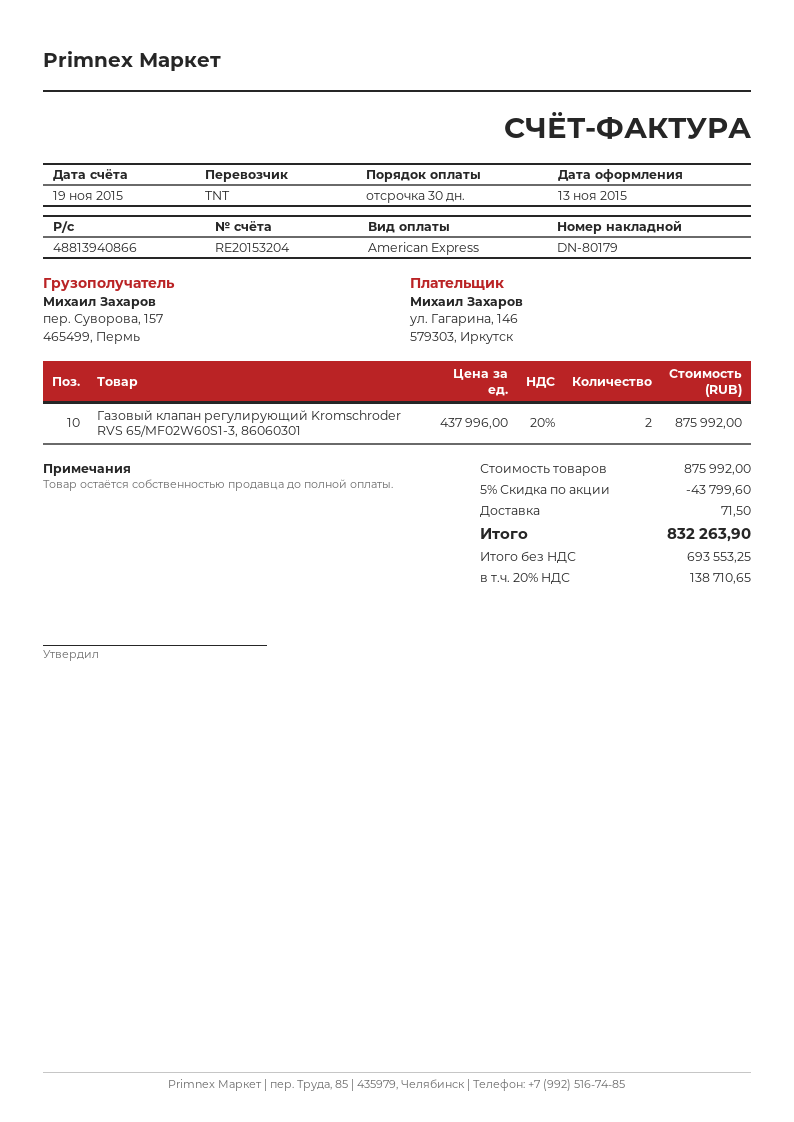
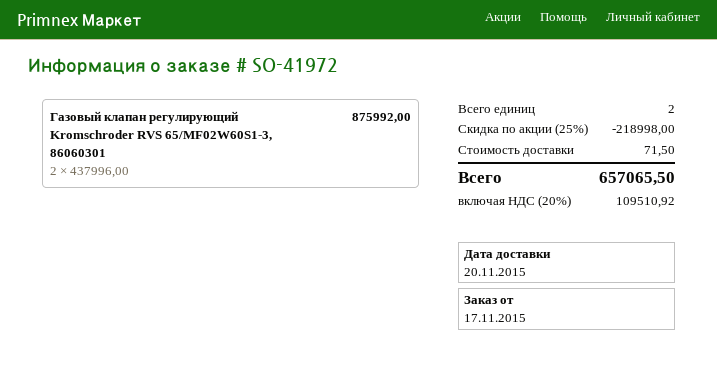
order date: 2015-11-13 -> 2015-11-17
discount: 5% = 43799.60 -> 25% = 218998.00
tax: 20% = 138710.65 -> 20% = 109510.92
total: 832263.90 -> 657065.50

